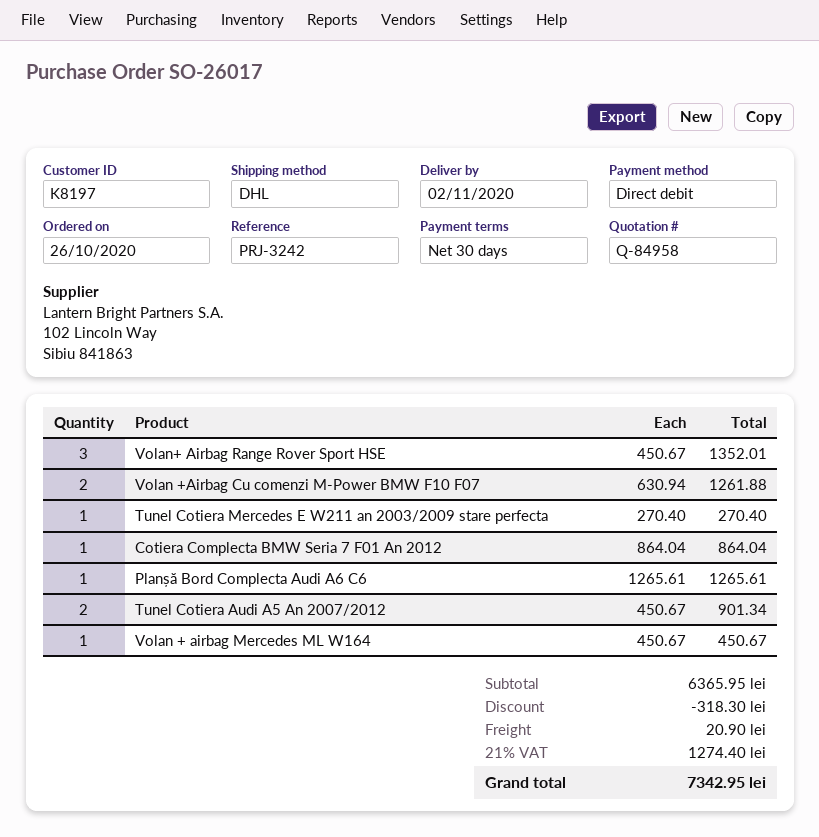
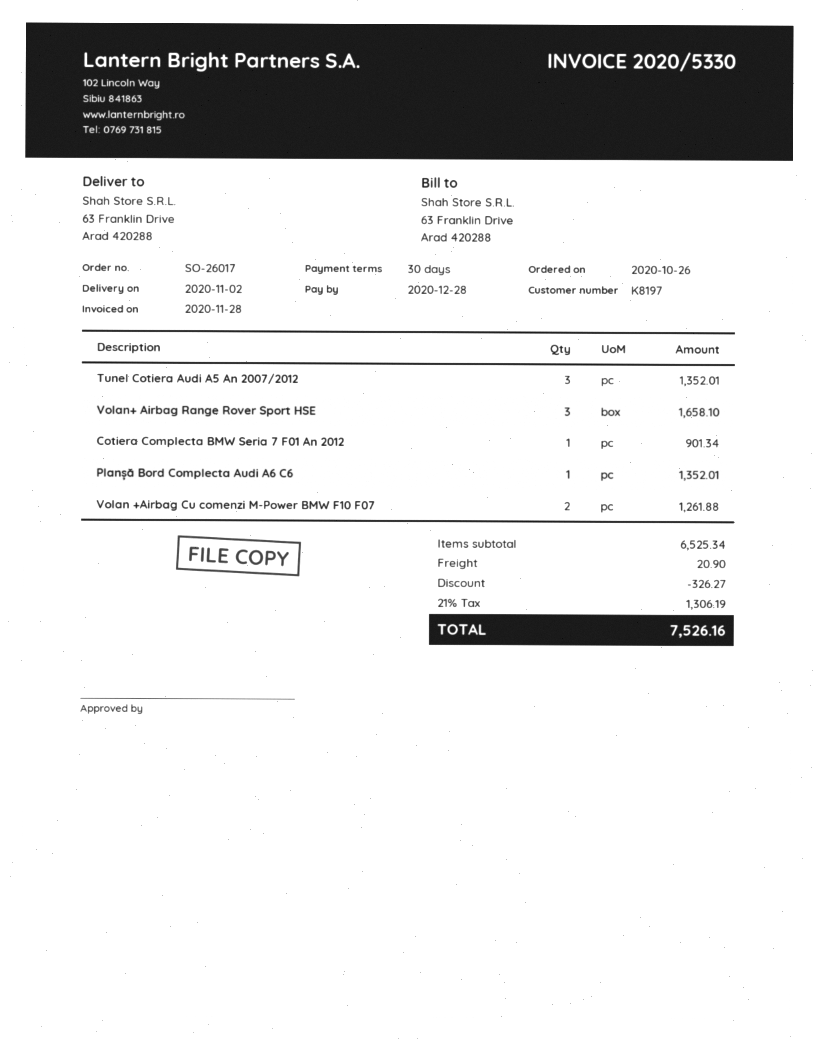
Volan+ Airbag Range Rover Sport HSE: 3 for 1352.01 -> 3 for 1658.10
Tunel Cotiera Mercedes E W211 an 2003/2009 stare perfecta: 1 for 270.40 -> none
Cotiera Complecta BMW Seria 7 F01 An 2012: 1 for 864.04 -> 1 for 901.34
Planșă Bord Complecta Audi A6 C6: 1 for 1265.61 -> 1 for 1352.01
Tunel Cotiera Audi A5 An 2007/2012: 2 for 901.34 -> 3 for 1352.01
Volan + airbag Mercedes ML W164: 1 for 450.67 -> none
subtotal: 6365.95 -> 6525.34
discount: 318.30 -> 326.27
tax: 21% = 1274.40 -> 21% = 1306.19
total: 7342.95 -> 7526.16

